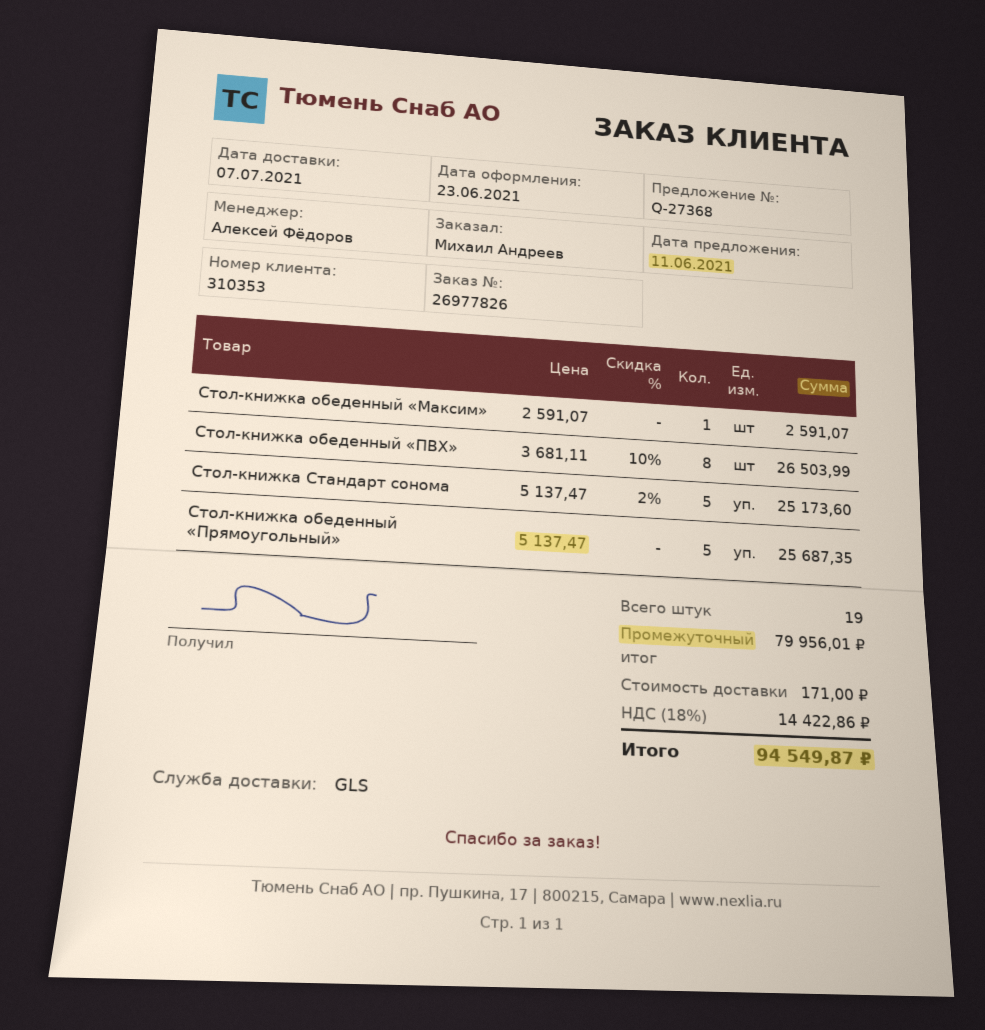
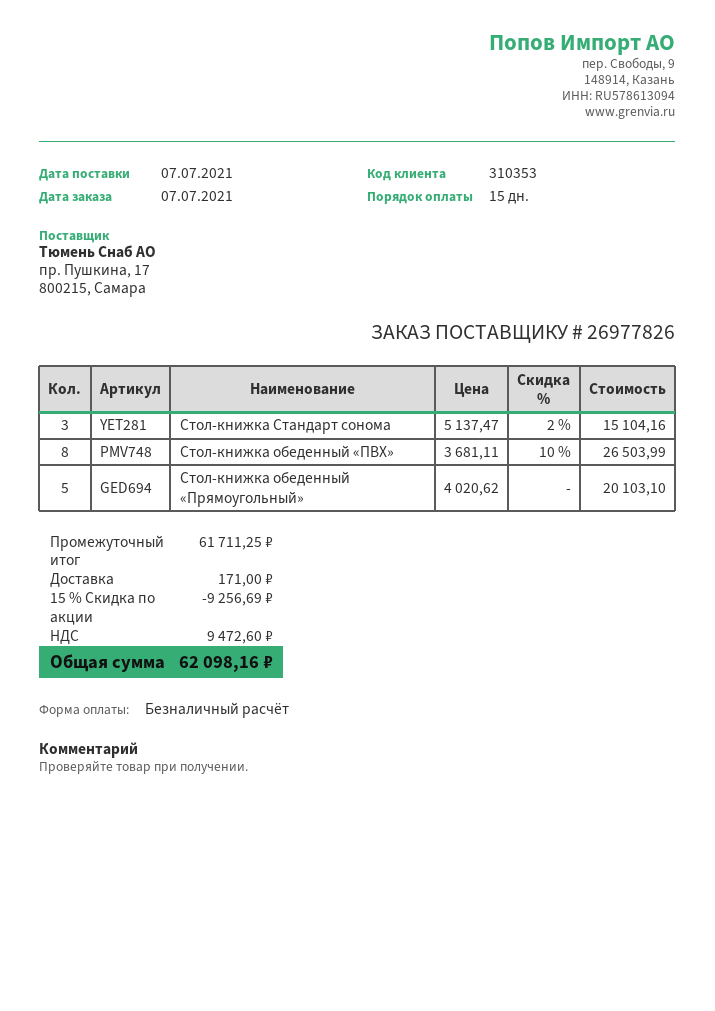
order date: 2021-06-23 -> 2021-07-07
Стол-книжка обеденный «Максим»: 1 x 2591.07 = 2591.07 -> none
Стол-книжка Стандарт сонома: 5 x 5137.47 - 2% = 25173.60 -> 3 x 5137.47 - 2% = 15104.16
Стол-книжка обеденный «Прямоугольный»: 5 x 5137.47 = 25687.35 -> 5 x 4020.62 = 20103.10
subtotal: 79956.01 -> 61711.25
discount: none -> 15% = 9256.69
tax: 14422.86 -> 9472.60
total: 94549.87 -> 62098.16

